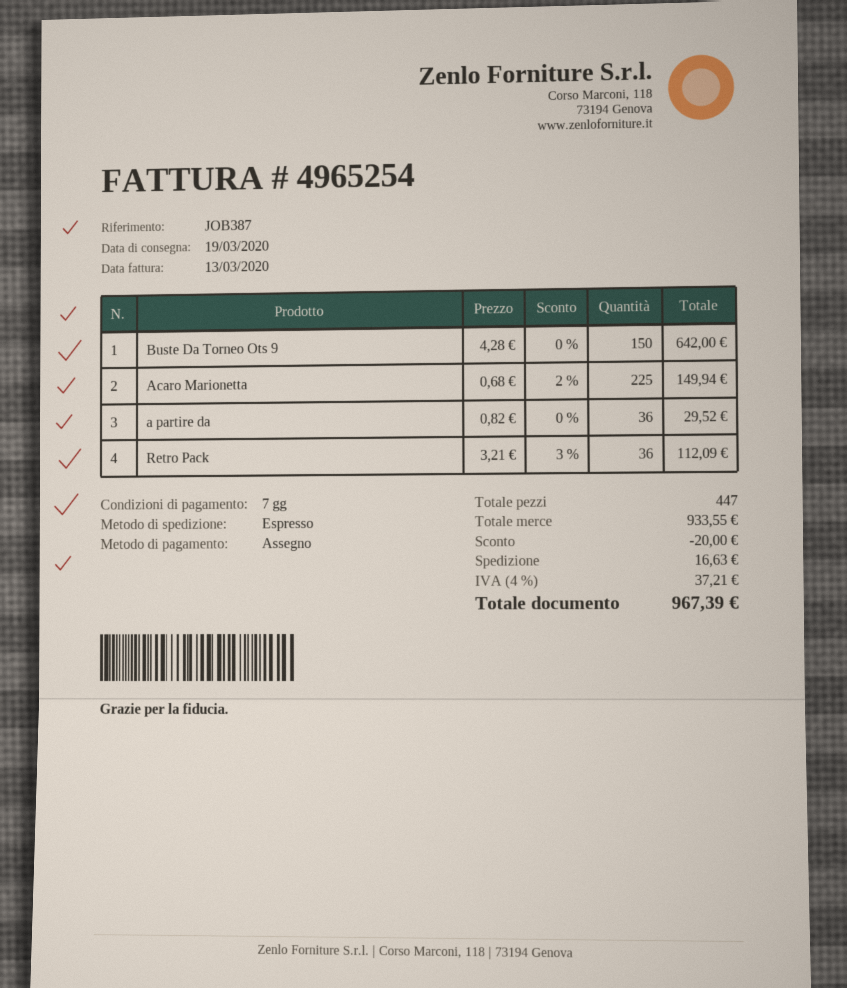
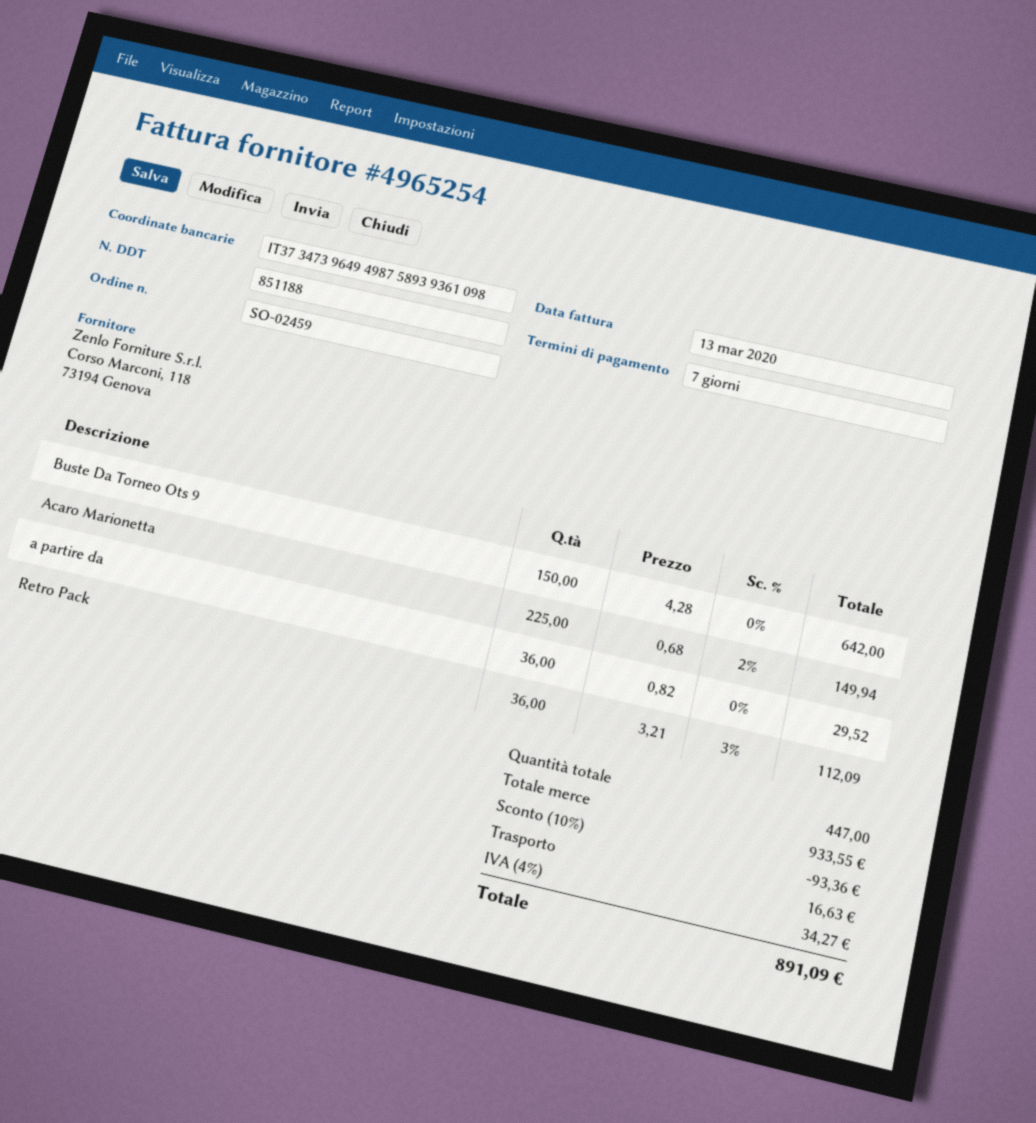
discount: 20.00 -> 93.36
tax: 4% = 37.21 -> 4% = 34.27
total: 967.39 -> 891.09

